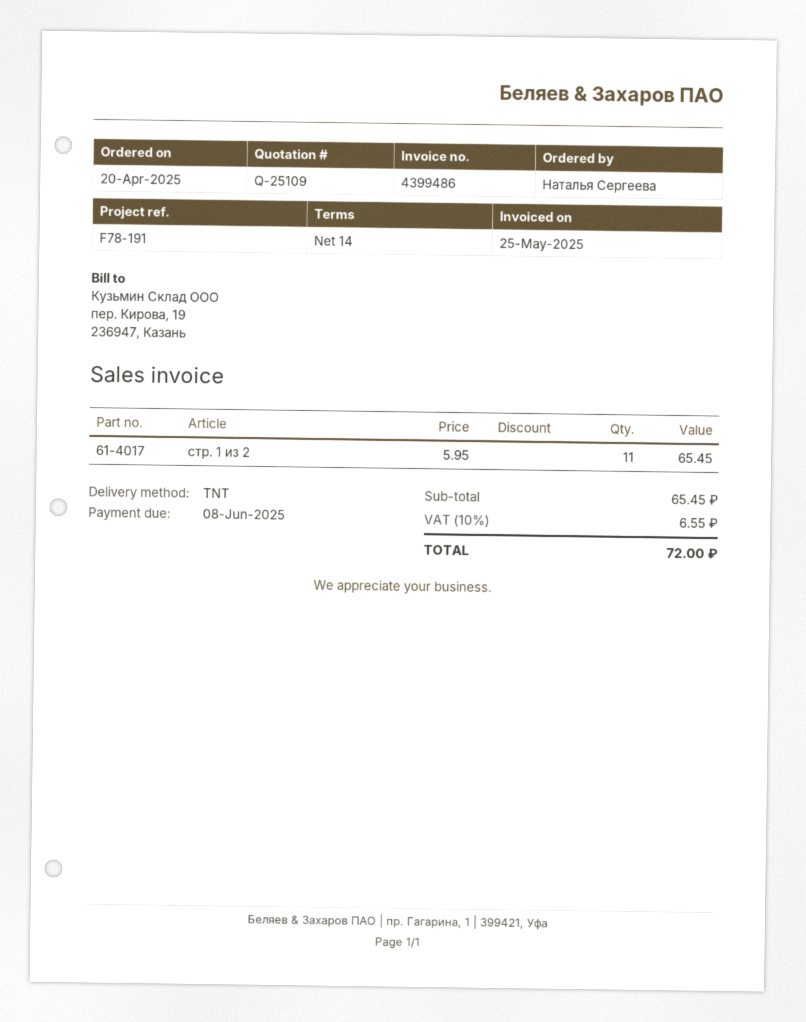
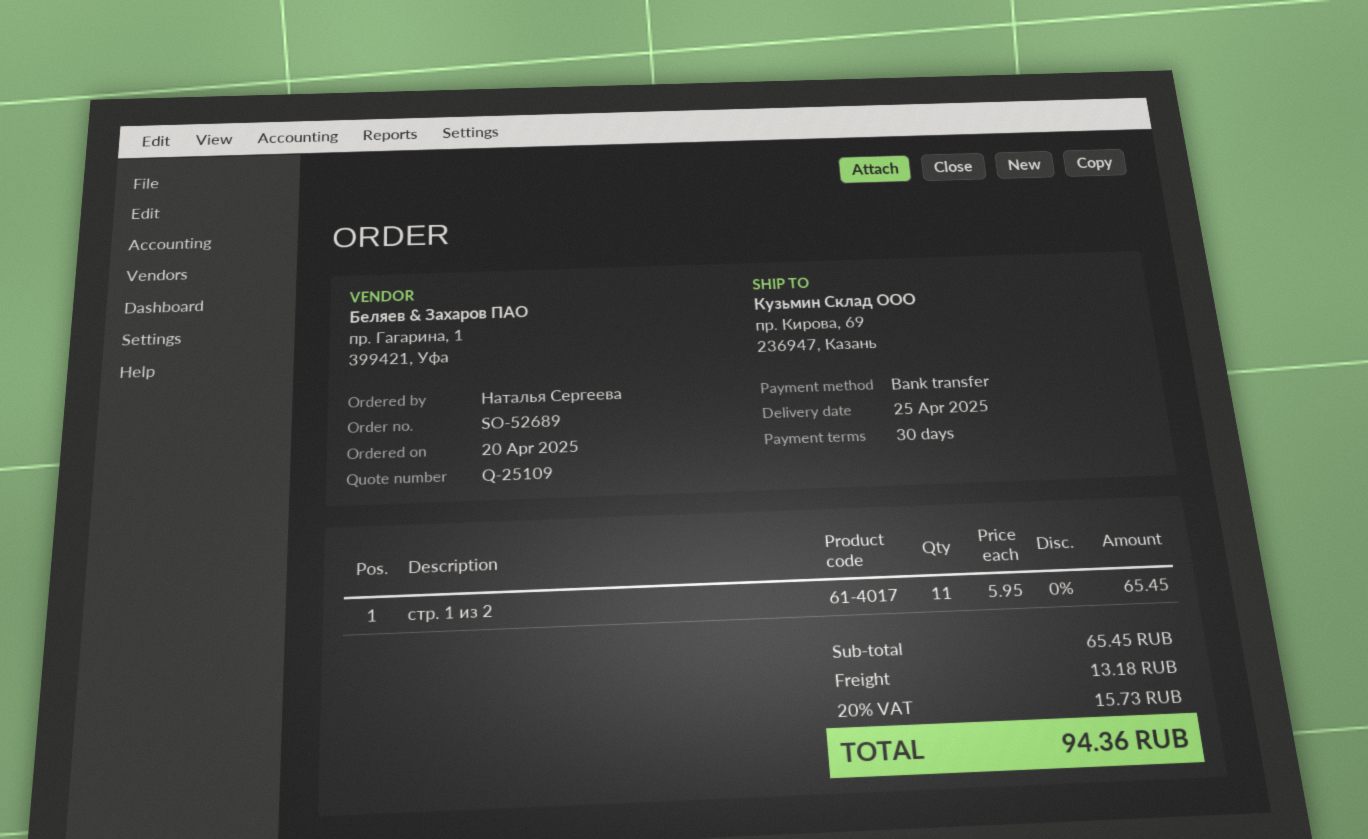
payment terms: 14 days -> 30 days
shipping: none -> 13.18
tax: 10% = 6.55 -> 20% = 15.73
total: 72.00 -> 94.36

